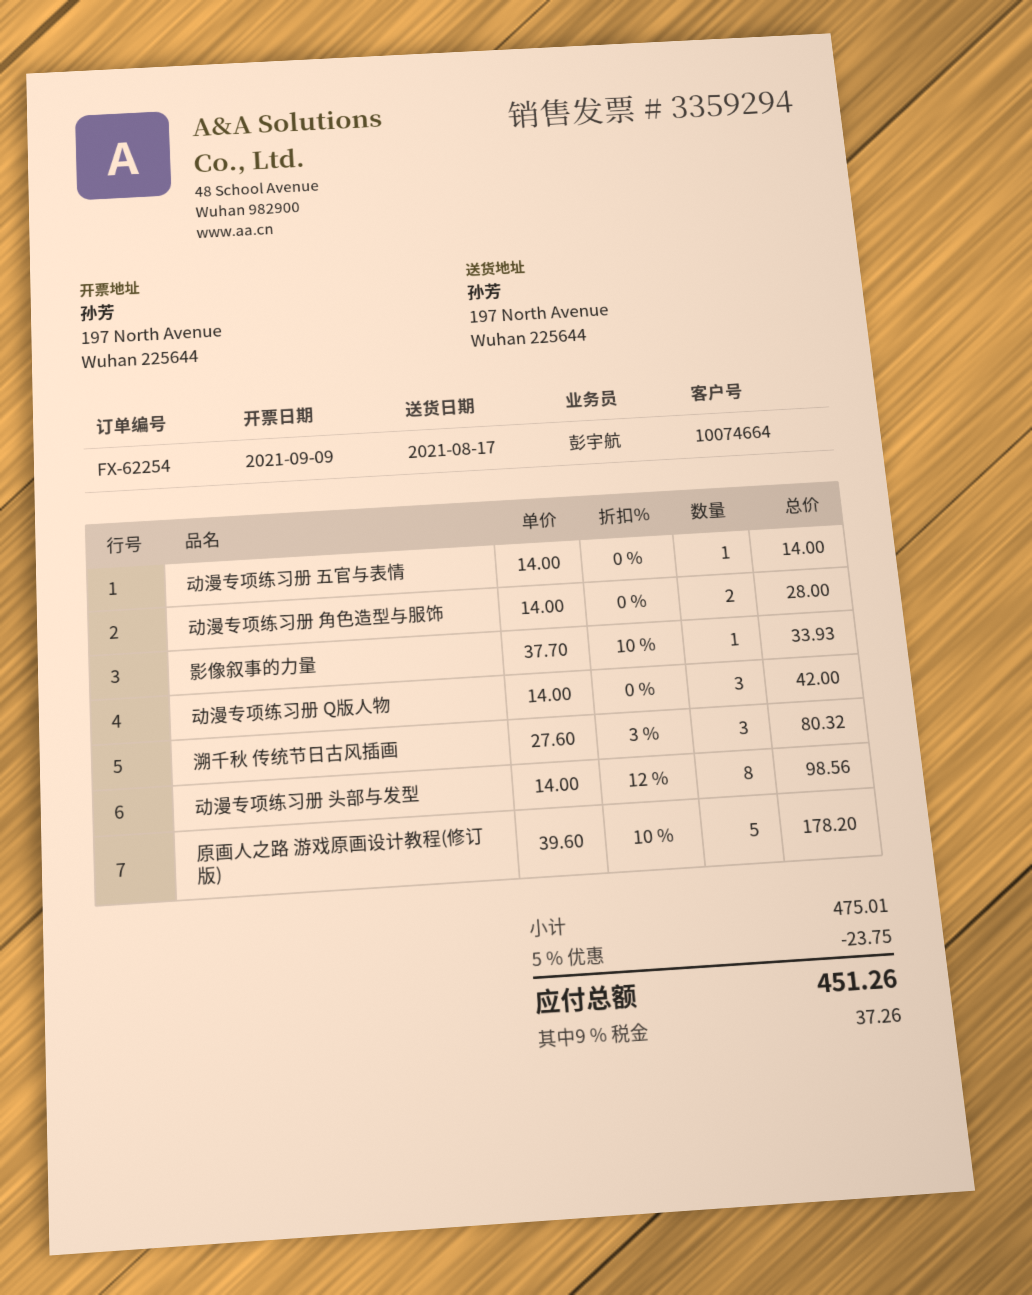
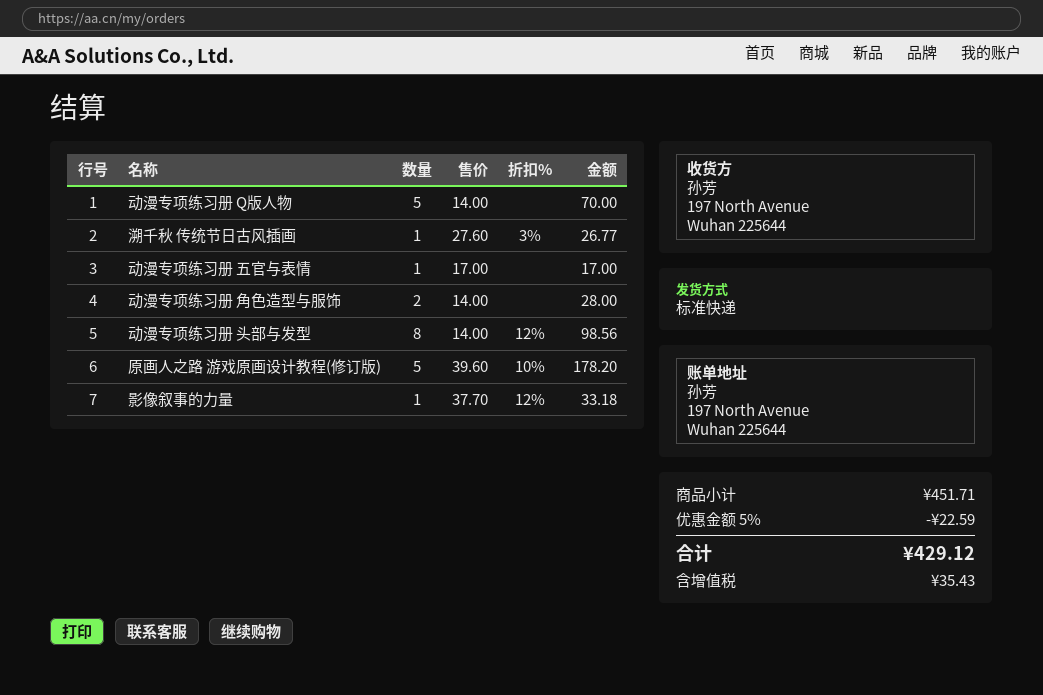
动漫专项练习册 五官与表情: 1 x 14.00 = 14.00 -> 1 x 17.00 = 17.00
影像叙事的力量: 1 x 37.70 - 10% = 33.93 -> 1 x 37.70 - 12% = 33.18
动漫专项练习册 Q版人物: 3 x 14.00 = 42.00 -> 5 x 14.00 = 70.00
溯千秋 传统节日古风插画: 3 x 27.60 - 3% = 80.32 -> 1 x 27.60 - 3% = 26.77
subtotal: 475.01 -> 451.71
discount: 5% = 23.75 -> 5% = 22.59
tax: 37.26 -> 35.43
total: 451.26 -> 429.12

